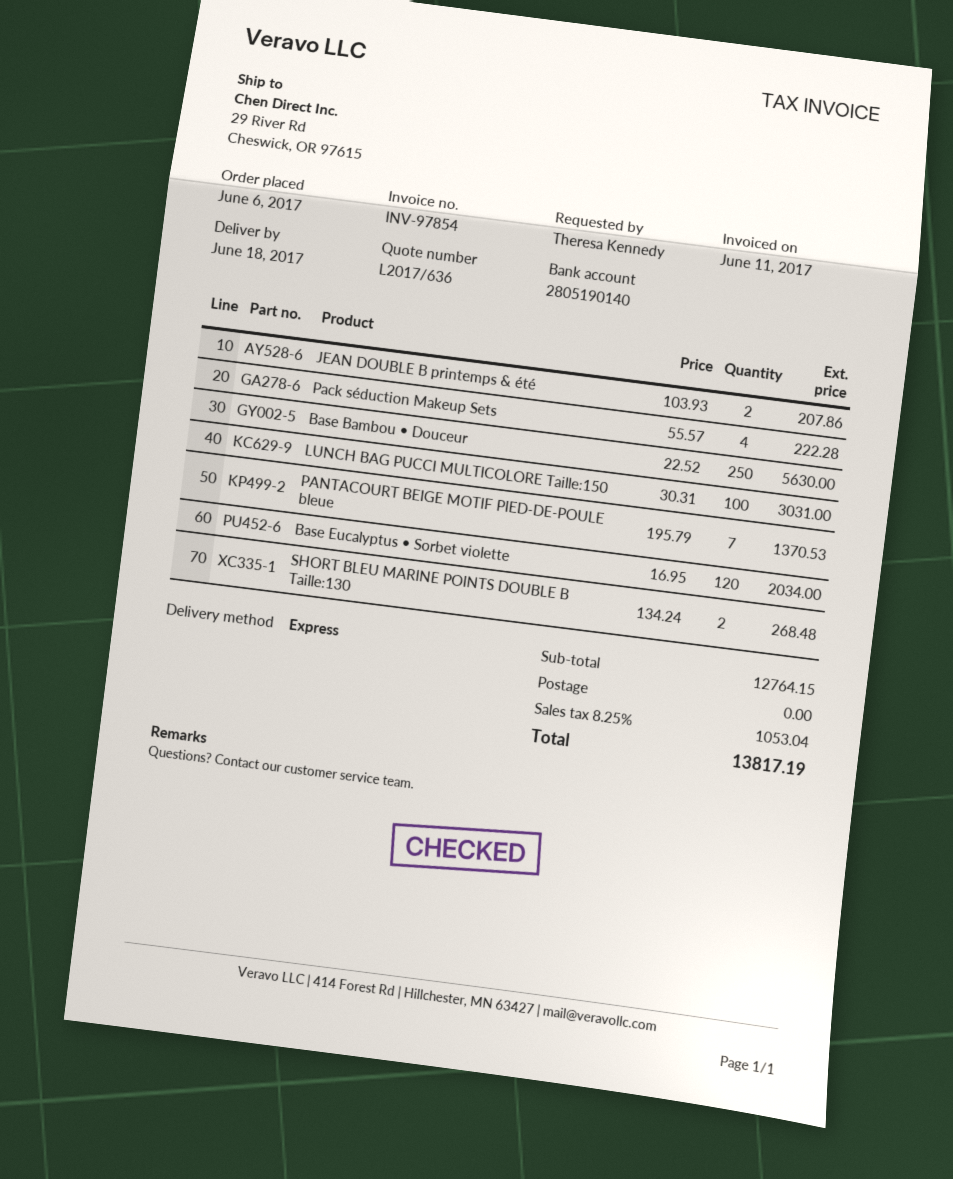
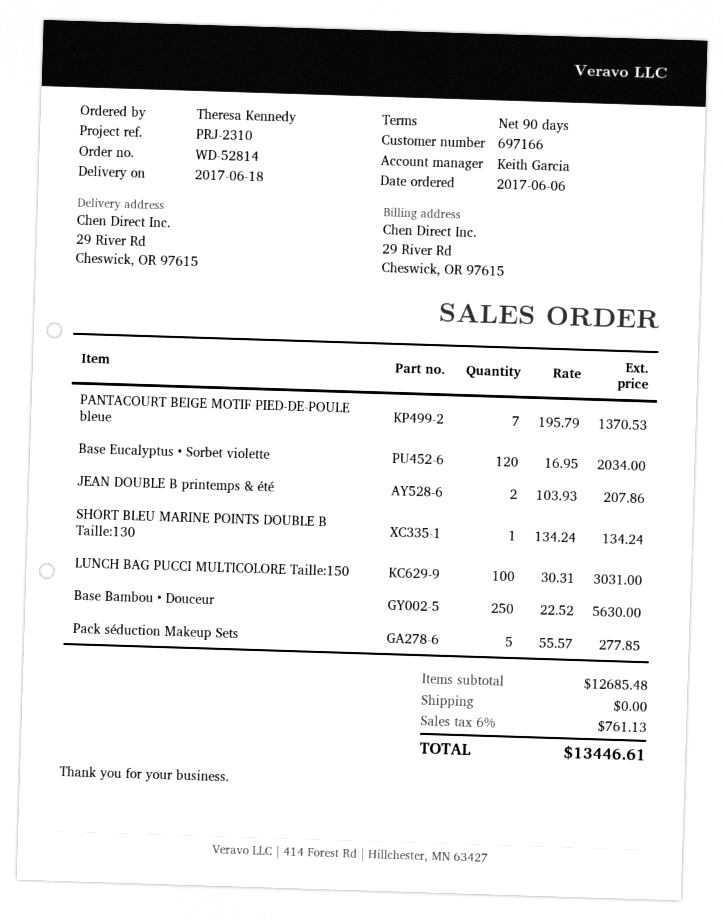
Pack séduction Makeup Sets: 4 x 55.57 = 222.28 -> 5 x 55.57 = 277.85
SHORT BLEU MARINE POINTS DOUBLE B Taille:130: 2 x 134.24 = 268.48 -> 1 x 134.24 = 134.24
subtotal: 12764.15 -> 12685.48
tax: 8.25% = 1053.04 -> 6% = 761.13
total: 13817.19 -> 13446.61

